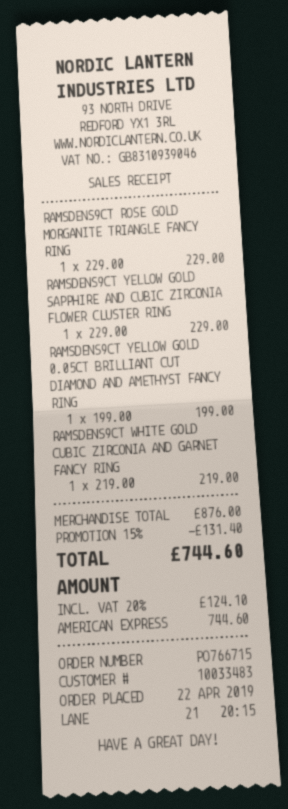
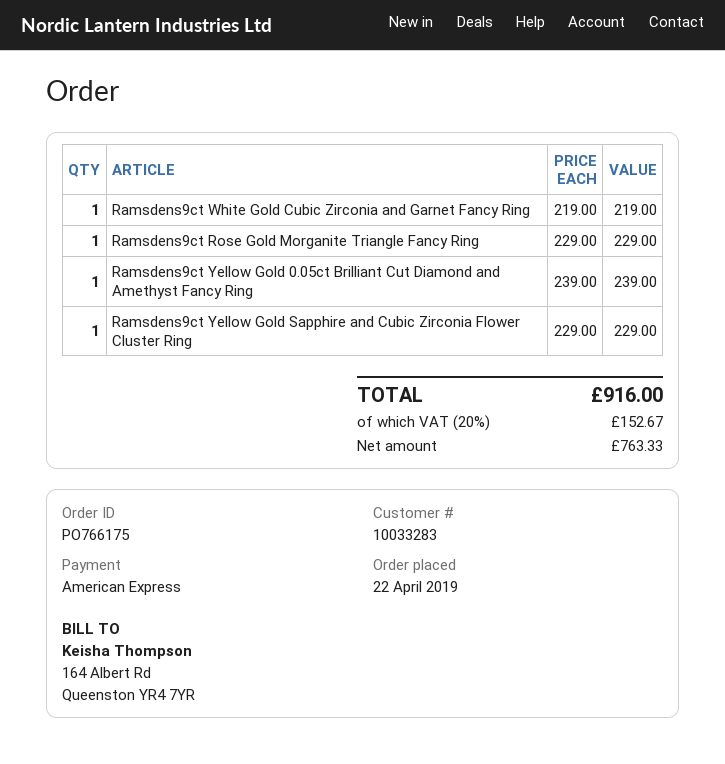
order number: PO766715 -> PO766175
customer number: 10033483 -> 10033283
RAMSDENS9CT YELLOW GOLD 0.05CT BRILLIANT CUT DIAMOND AND AMETHYST FANCY RING: 1 x 199.00 = 199.00 -> 1 x 239.00 = 239.00
discount: 15% = 131.40 -> none
tax: 20% = 124.10 -> 20% = 152.67
total: 744.60 -> 916.00

